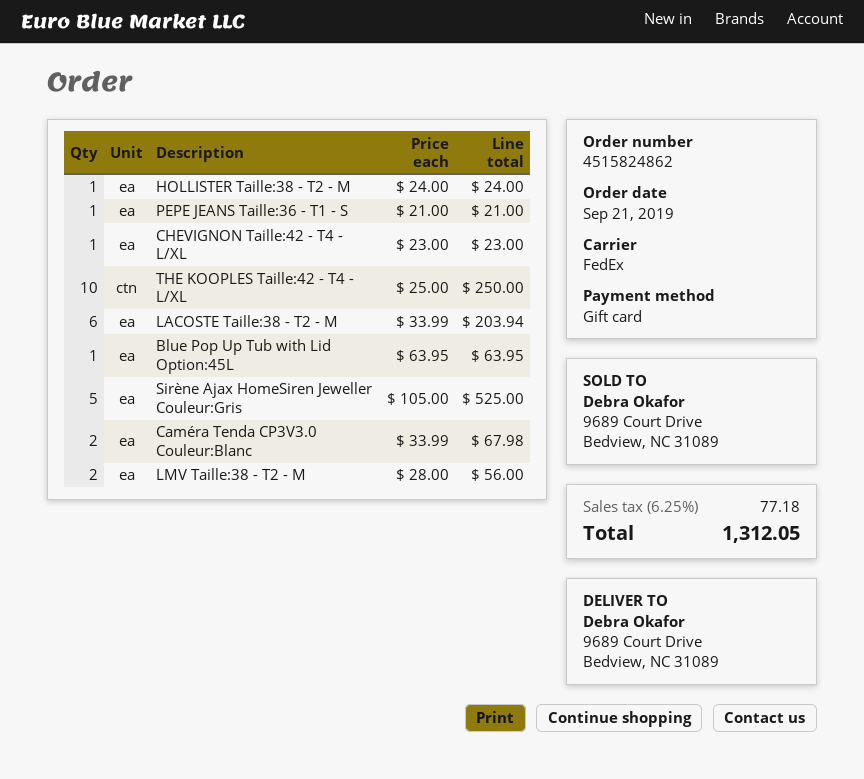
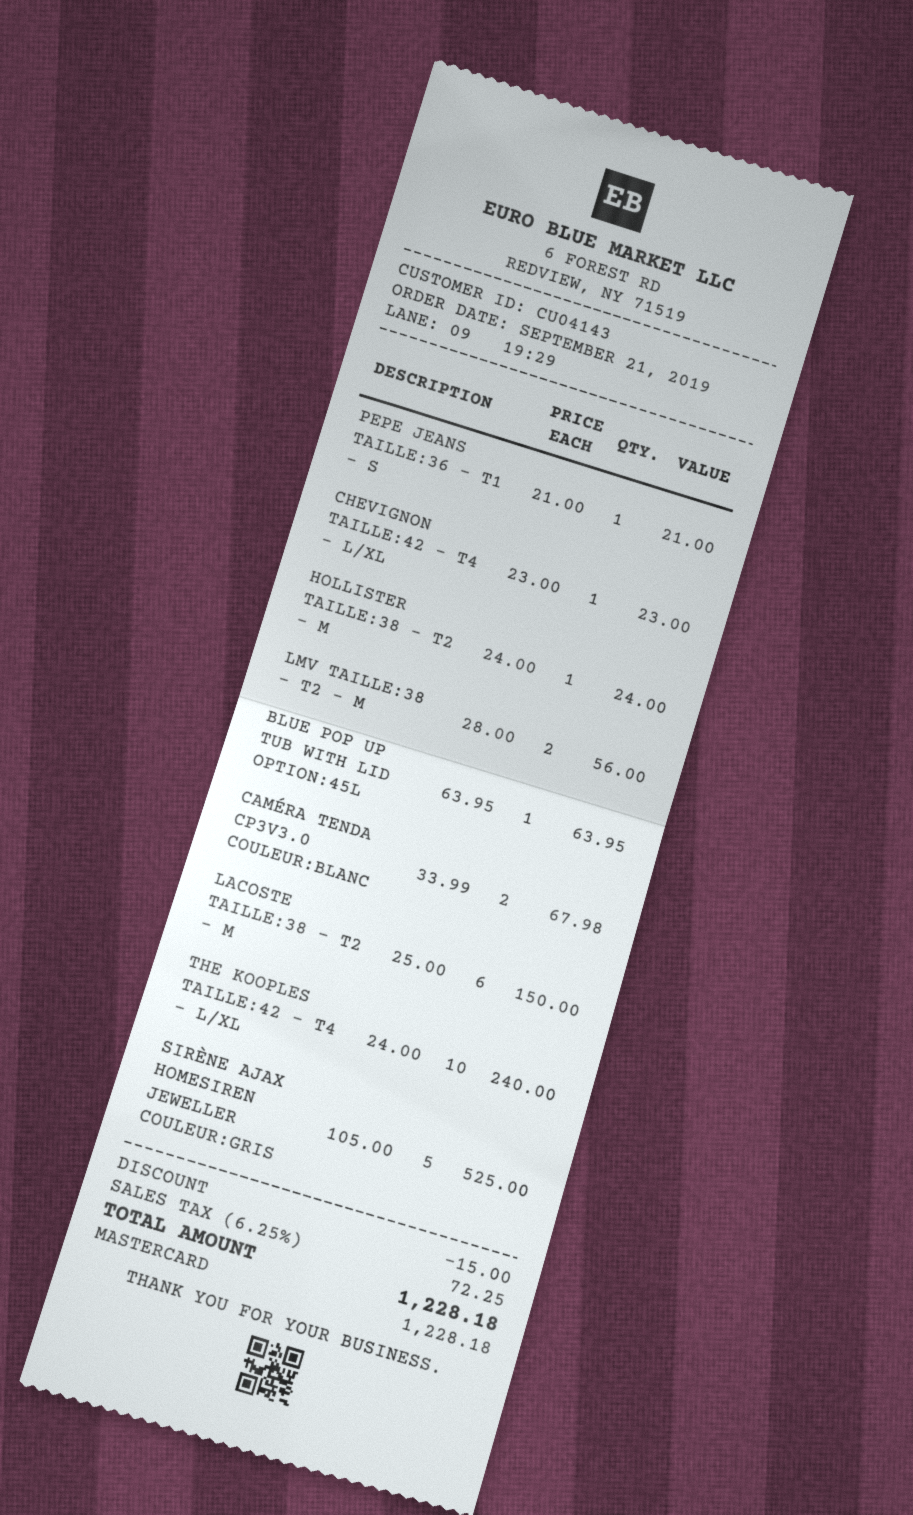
payment method: gift card -> Mastercard
THE KOOPLES Taille:42 - T4 - L/XL: 10 x 25.00 = 250.00 -> 10 x 24.00 = 240.00
LACOSTE Taille:38 - T2 - M: 6 x 33.99 = 203.94 -> 6 x 25.00 = 150.00
discount: none -> 15.00
tax: 6.25% = 77.18 -> 6.25% = 72.25
total: 1312.05 -> 1228.18

